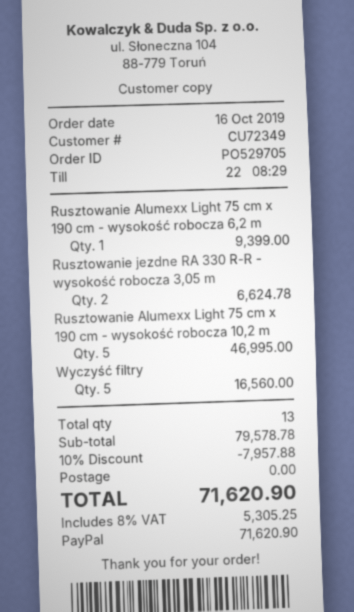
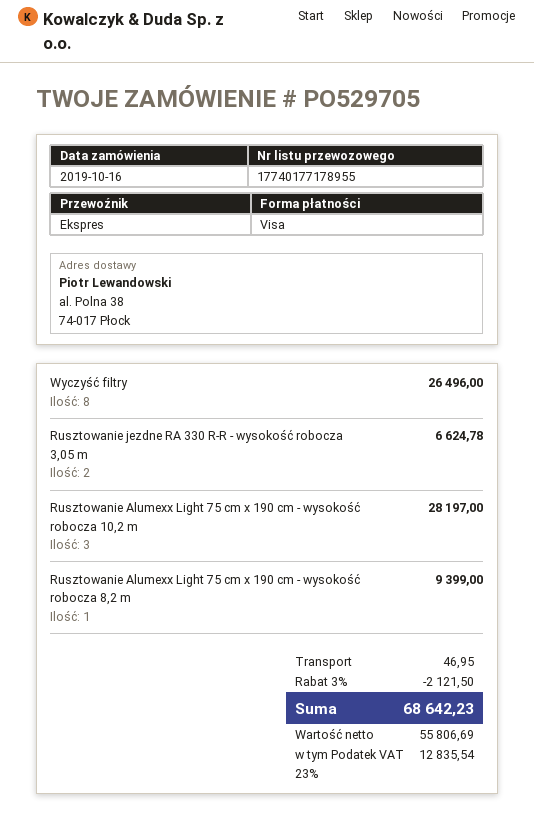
payment method: PayPal -> Visa
Rusztowanie Alumexx Light 75 cm x 190 cm - wysokość robocza 6,2 m: 1 for 9399.00 -> none
Rusztowanie Alumexx Light 75 cm x 190 cm - wysokość robocza 10,2 m: 5 for 46995.00 -> 3 for 28197.00
Wyczyść filtry: 5 for 16560.00 -> 8 for 26496.00
Rusztowanie Alumexx Light 75 cm x 190 cm - wysokość robocza 8,2 m: none -> 1 for 9399.00
discount: 10% = 7957.88 -> 3% = 2121.50
shipping: 0.00 -> 46.95
tax: 8% = 5305.25 -> 23% = 12835.54
total: 71620.90 -> 68642.23

